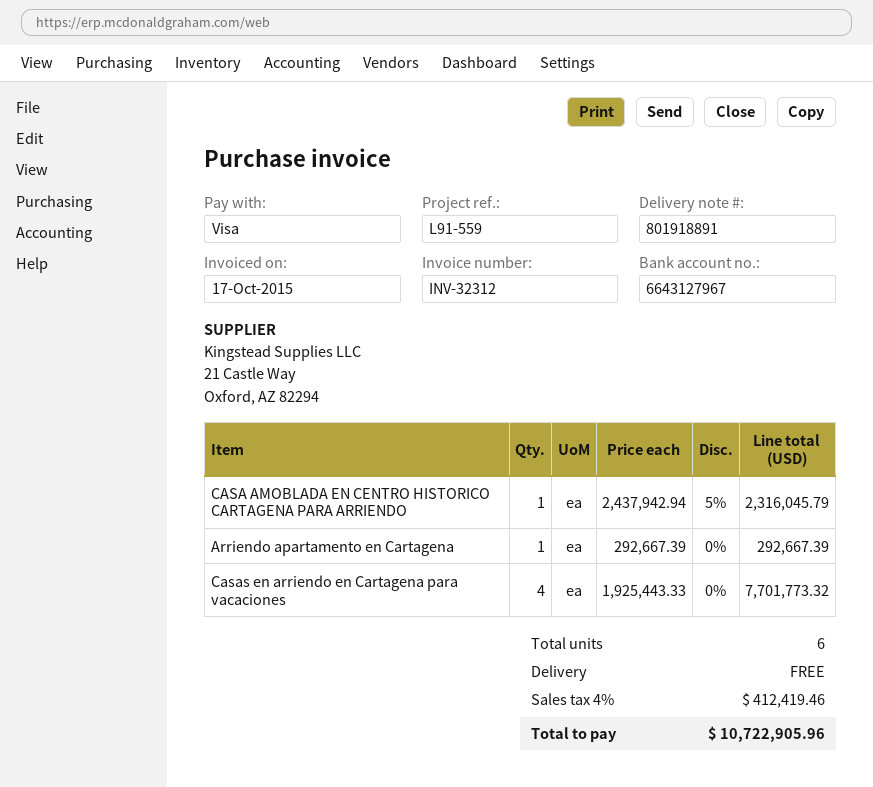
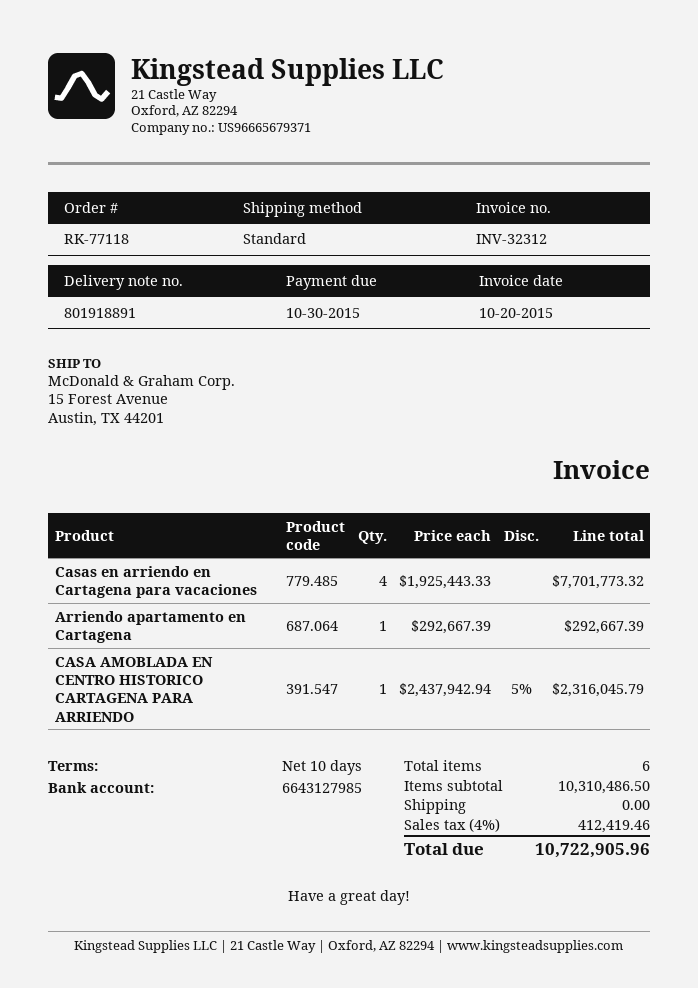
invoice date: 2015-10-17 -> 2015-10-20
bank account: 6643127967 -> 6643127985

